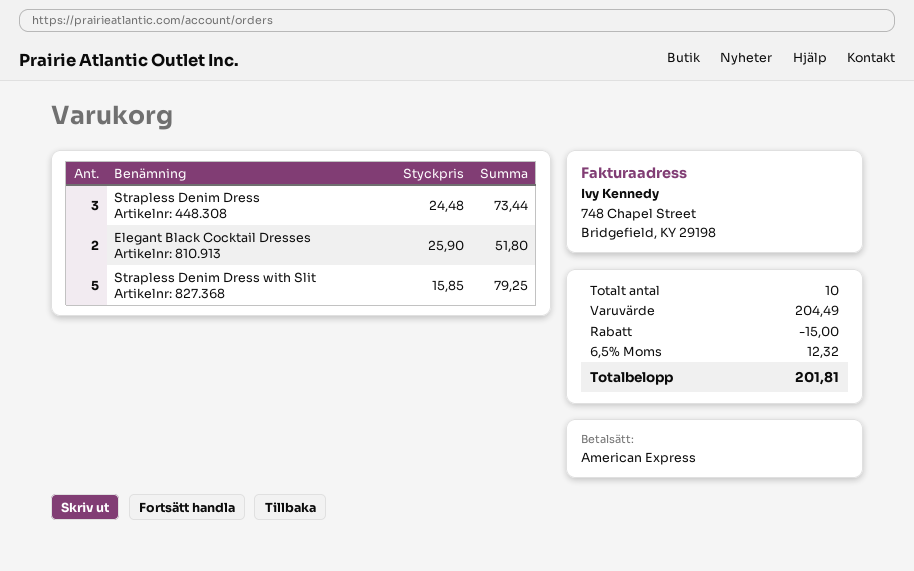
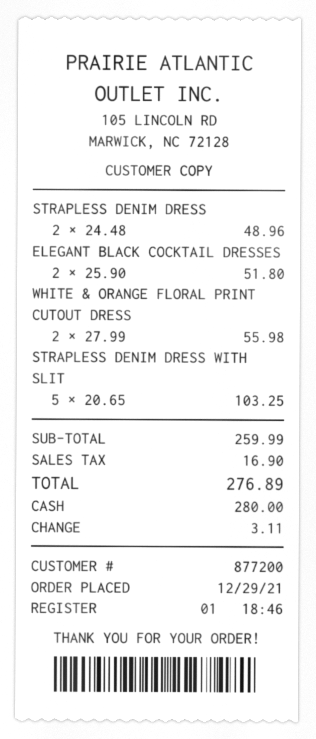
payment method: American Express -> cash
Strapless Denim Dress: 3 x 24.48 = 73.44 -> 2 x 24.48 = 48.96
Strapless Denim Dress with Slit: 5 x 15.85 = 79.25 -> 5 x 20.65 = 103.25
WHITE & ORANGE FLORAL PRINT CUTOUT DRESS: none -> 2 x 27.99 = 55.98
subtotal: 204.49 -> 259.99
discount: 15.00 -> none
tax: 12.32 -> 16.90
total: 201.81 -> 276.89

